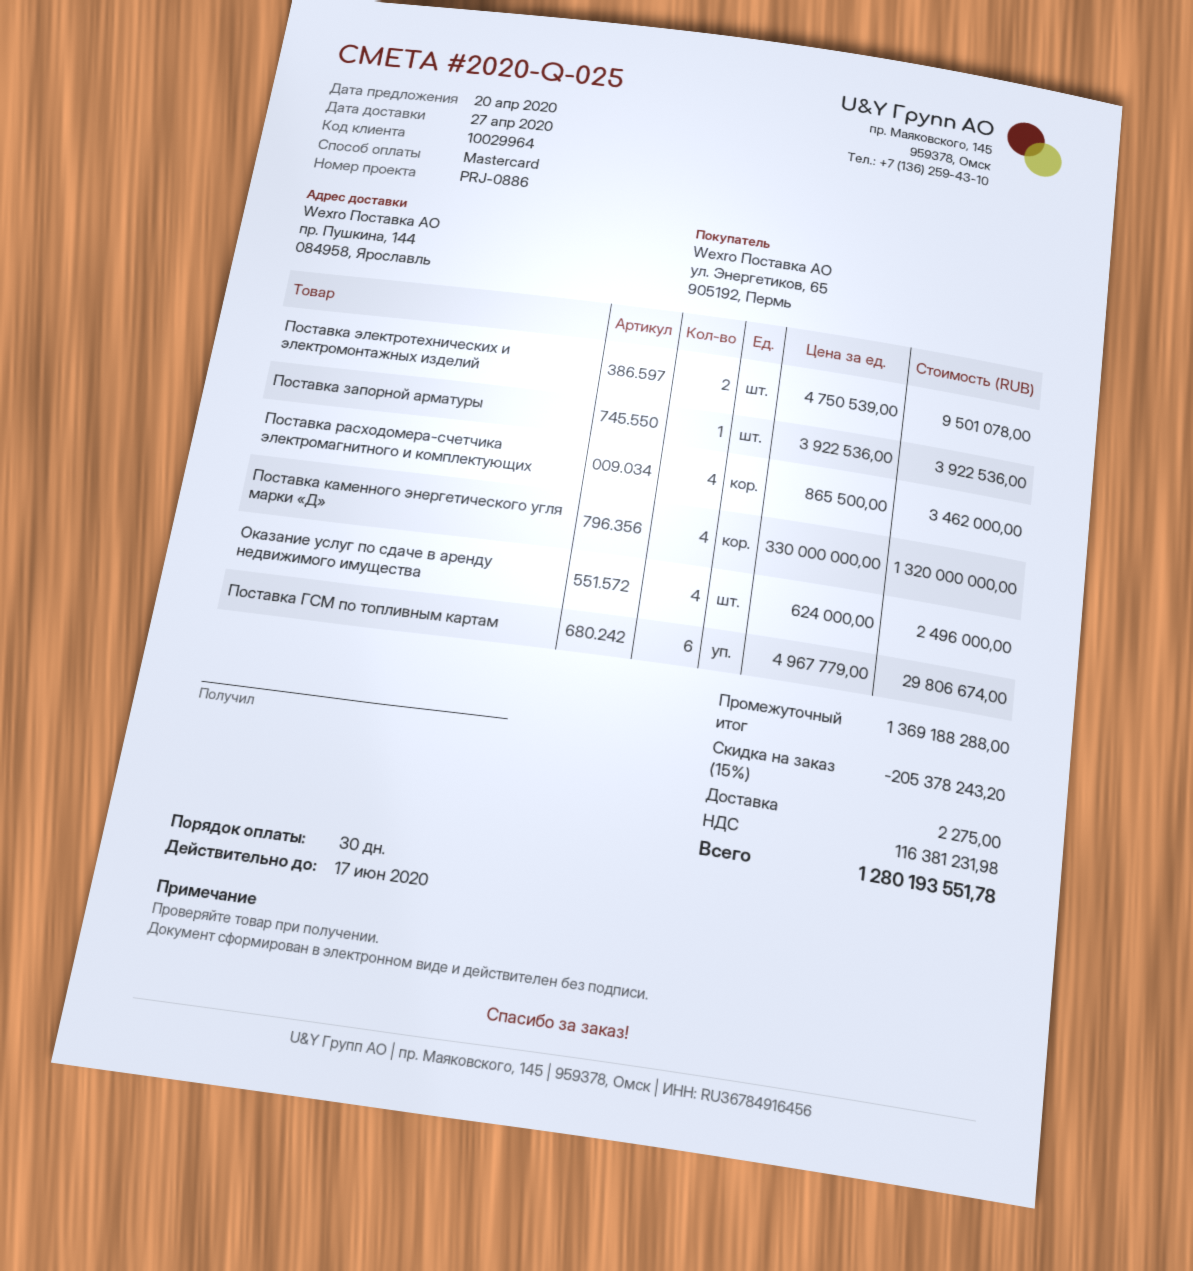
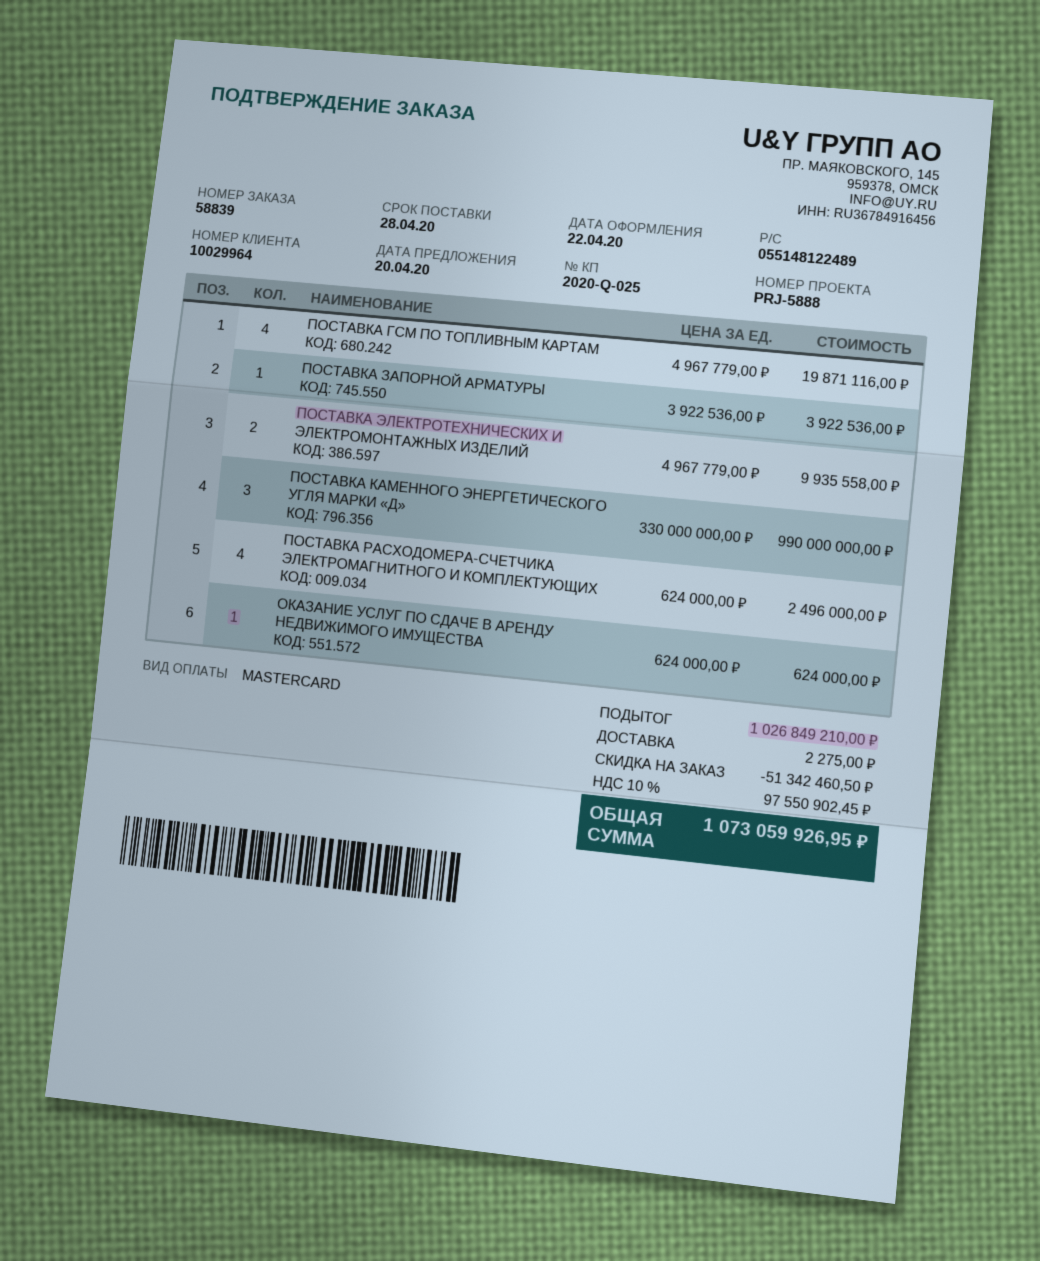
delivery date: 2020-04-27 -> 2020-04-28
reference: PRJ-0886 -> PRJ-5888
Поставка электротехнических и электромонтажных изделий: 2 x 4750539.00 = 9501078.00 -> 2 x 4967779.00 = 9935558.00
Поставка расходомера-счетчика электромагнитного и комплектующих: 4 x 865500.00 = 3462000.00 -> 4 x 624000.00 = 2496000.00
Поставка каменного энергетического угля марки «Д»: 4 x 330000000.00 = 1320000000.00 -> 3 x 330000000.00 = 990000000.00
Оказание услуг по сдаче в аренду недвижимого имущества: 4 x 624000.00 = 2496000.00 -> 1 x 624000.00 = 624000.00
Поставка ГСМ по топливным картам: 6 x 4967779.00 = 29806674.00 -> 4 x 4967779.00 = 19871116.00
subtotal: 1369188288.00 -> 1026849210.00
discount: 205378243.20 -> 51342460.50
tax: 116381231.98 -> 97550902.45
total: 1280193551.78 -> 1073059926.95

